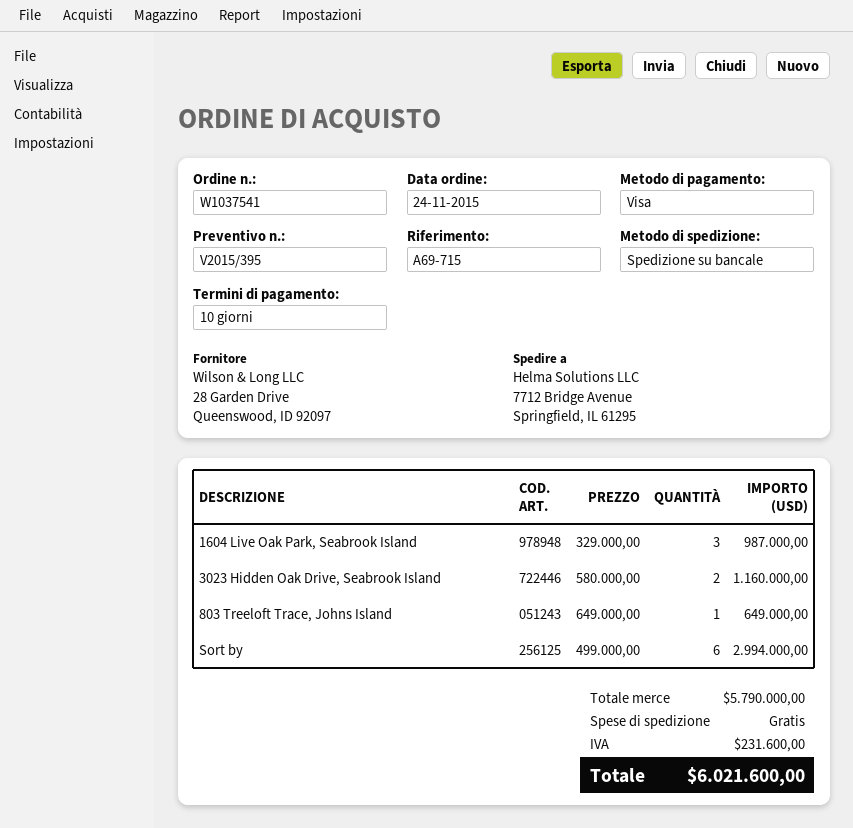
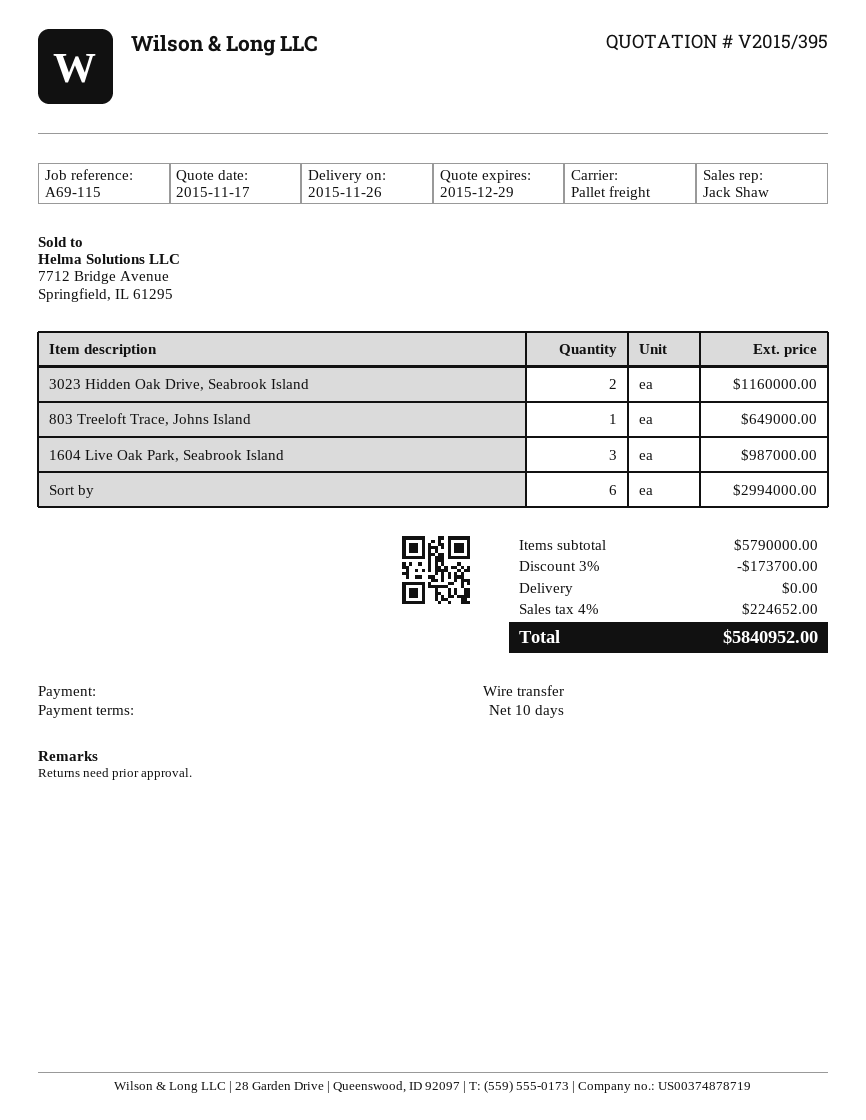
reference: A69-715 -> A69-115
payment method: Visa -> bank transfer
discount: none -> 3% = 173700.00
tax: 231600.00 -> 224652.00
total: 6021600.00 -> 5840952.00

